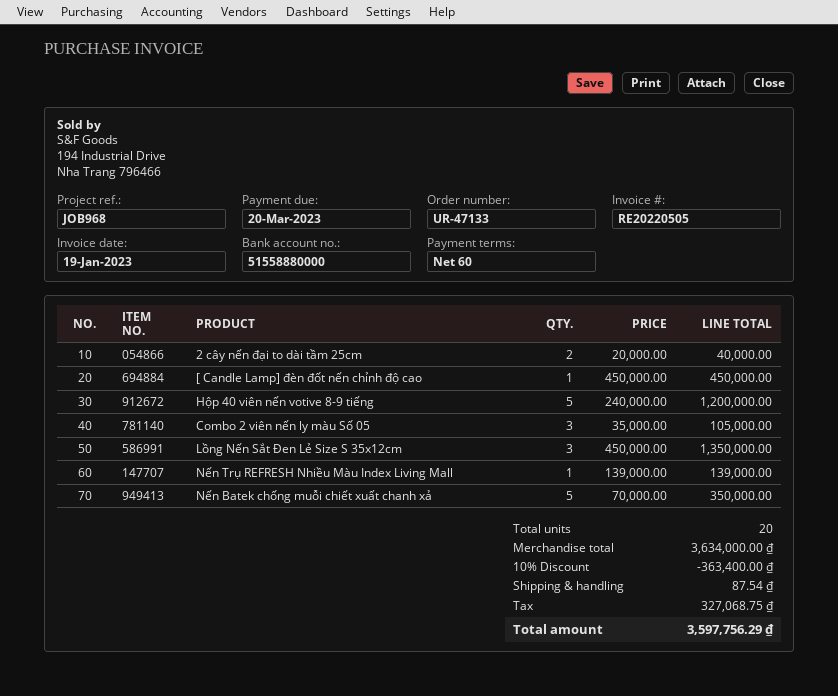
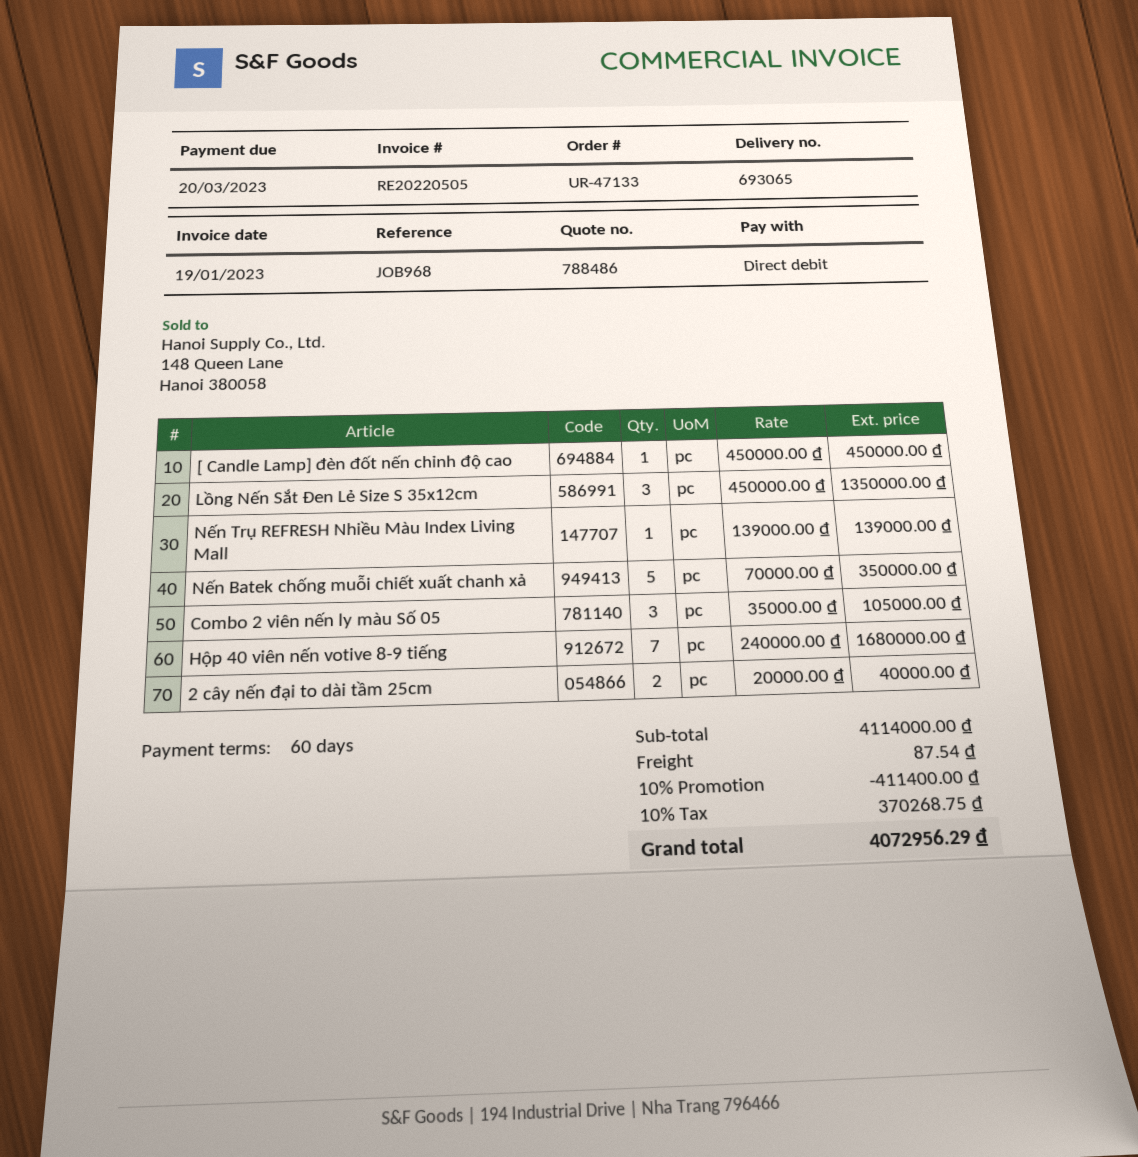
Hộp 40 viên nến votive 8-9 tiếng: 5 x 240000.00 = 1200000.00 -> 7 x 240000.00 = 1680000.00
subtotal: 3634000.00 -> 4114000.00
discount: 10% = 363400.00 -> 10% = 411400.00
tax: 327068.75 -> 370268.75
total: 3597756.29 -> 4072956.29

